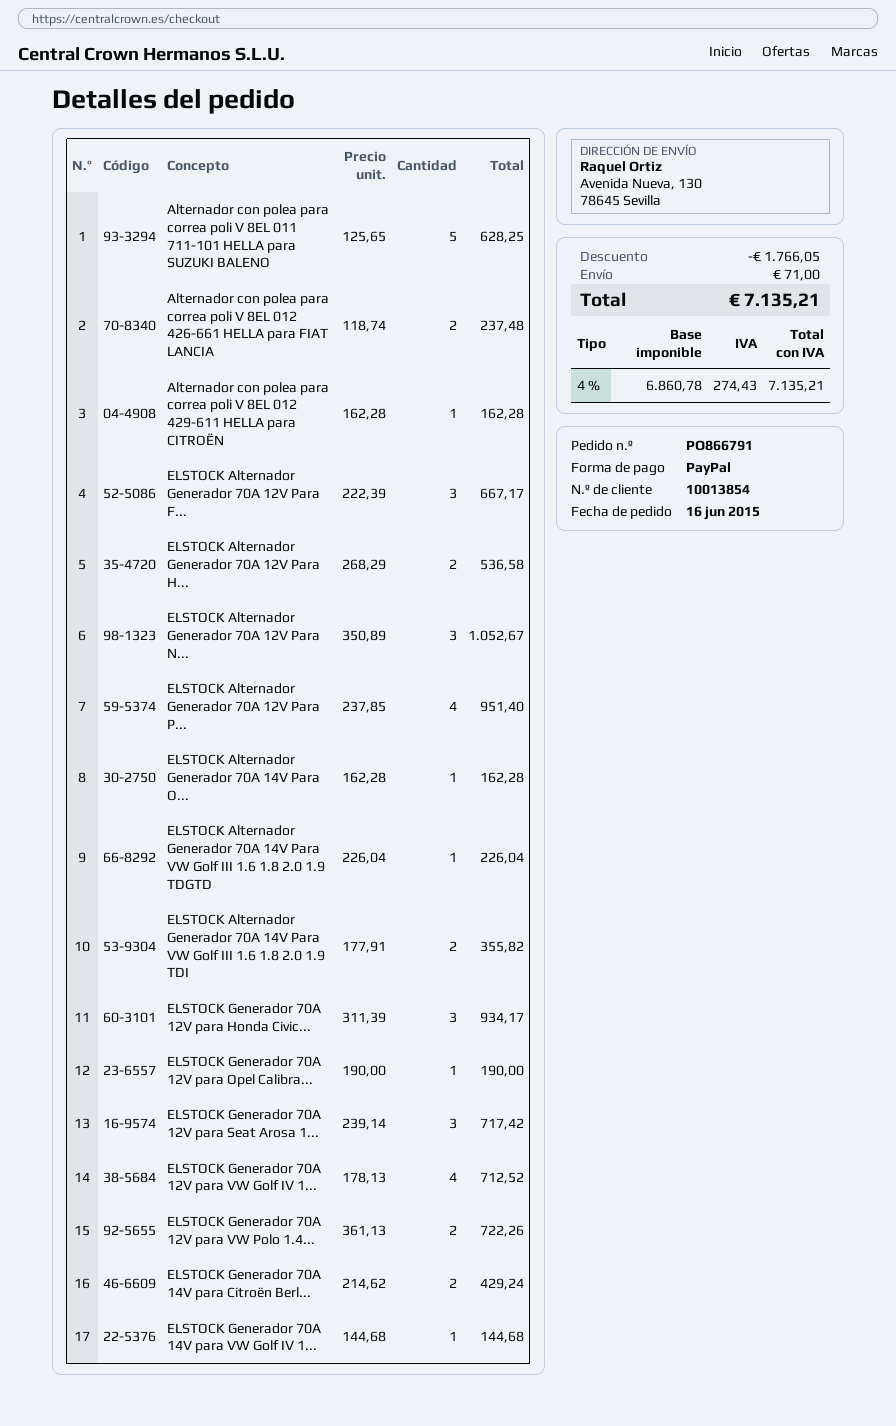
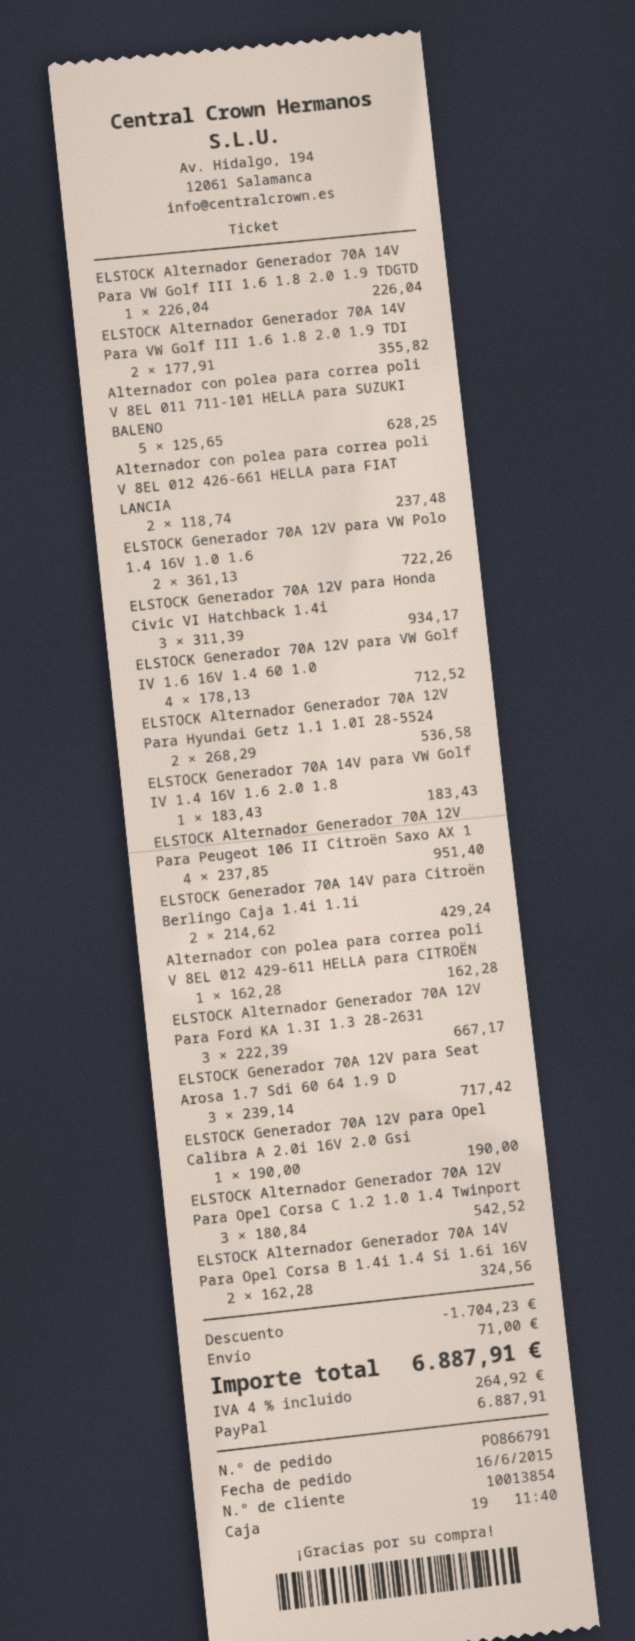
ELSTOCK Alternador Generador 70A 12V Para N...: 3 x 350.89 = 1052.67 -> none
ELSTOCK Alternador Generador 70A 14V Para O...: 1 x 162.28 = 162.28 -> 2 x 162.28 = 324.56
ELSTOCK Generador 70A 14V para VW Golf IV 1...: 1 x 144.68 = 144.68 -> 1 x 183.43 = 183.43
ELSTOCK Alternador Generador 70A 12V Para Opel Corsa C 1.2 1.0 1.4 Twinport: none -> 3 x 180.84 = 542.52
discount: 1766.05 -> 1704.23
tax: 4% = 274.43 -> 4% = 264.92
total: 7135.21 -> 6887.91

